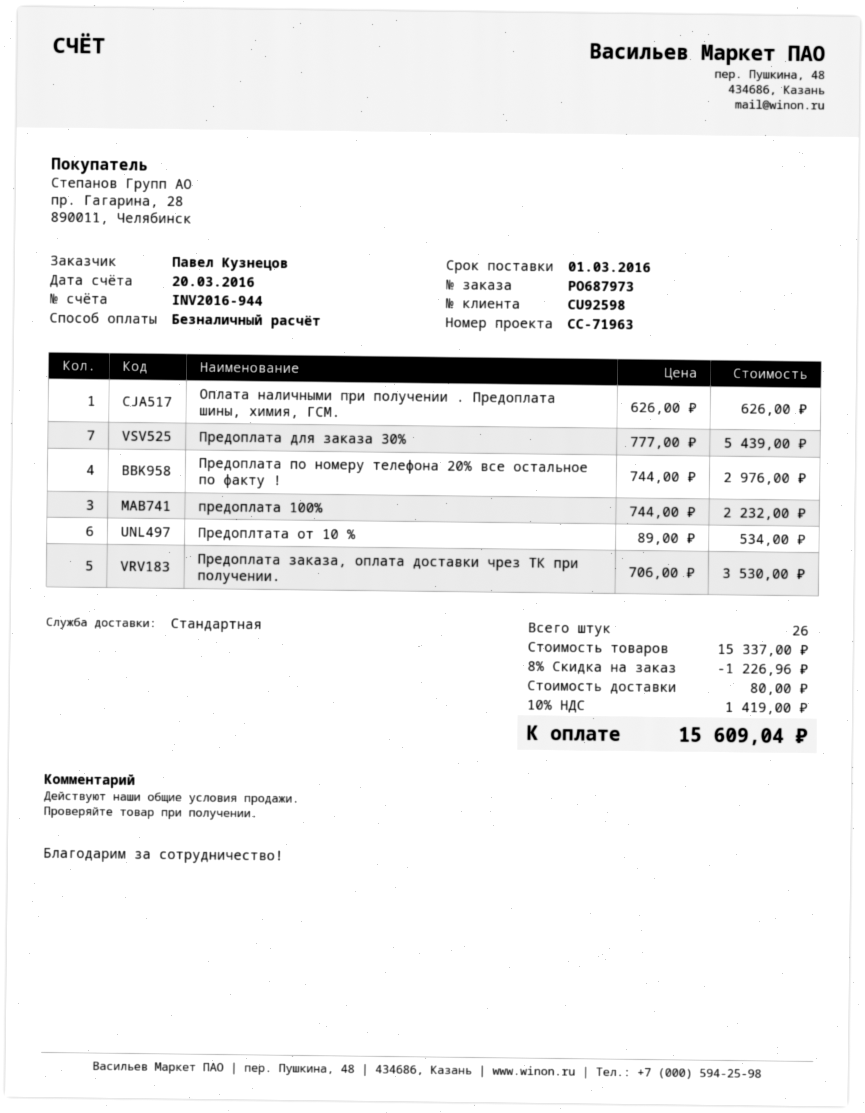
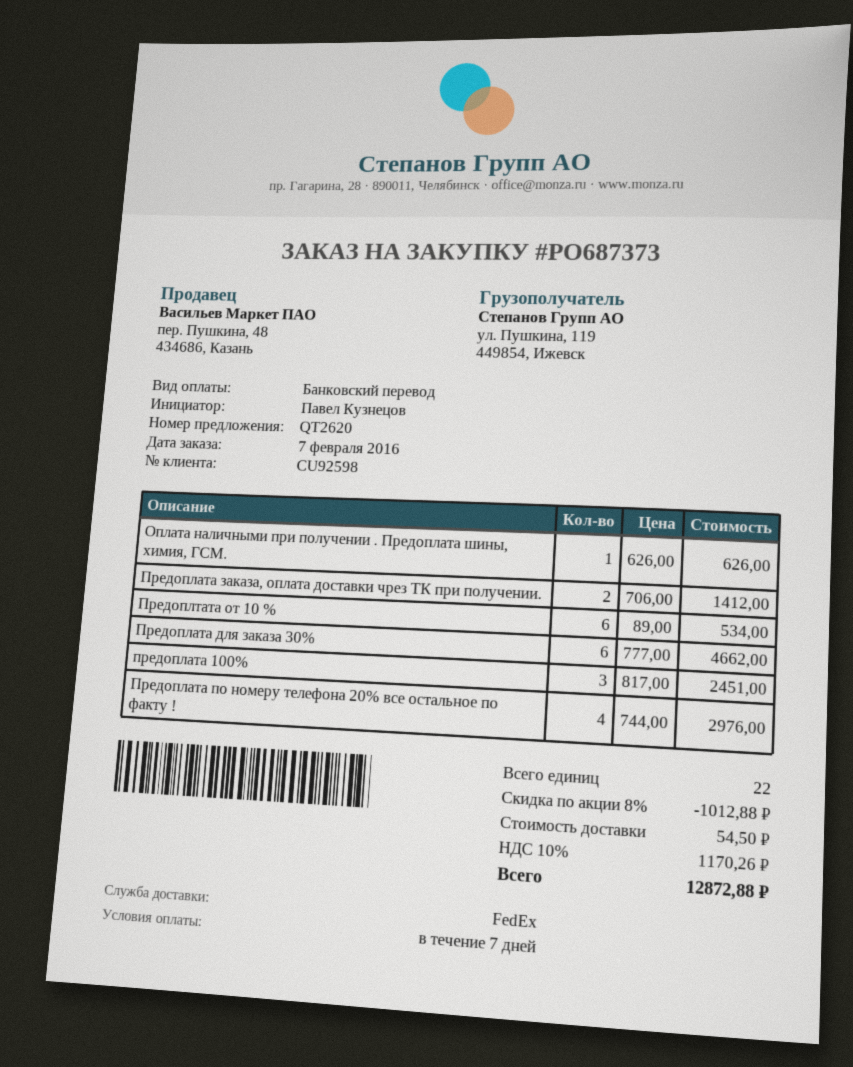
order number: PO687973 -> PO687373
shipping method: standard -> FedEx
Предоплата для заказа 30%: 7 x 777.00 = 5439.00 -> 6 x 777.00 = 4662.00
предоплата 100%: 3 x 744.00 = 2232.00 -> 3 x 817.00 = 2451.00
Предоплата заказа, оплата доставки чрез ТК при получении.: 5 x 706.00 = 3530.00 -> 2 x 706.00 = 1412.00
total quantity: 26 -> 22
discount: 8% = 1226.96 -> 8% = 1012.88
shipping: 80.00 -> 54.50
tax: 10% = 1419.00 -> 10% = 1170.26
total: 15609.04 -> 12872.88

